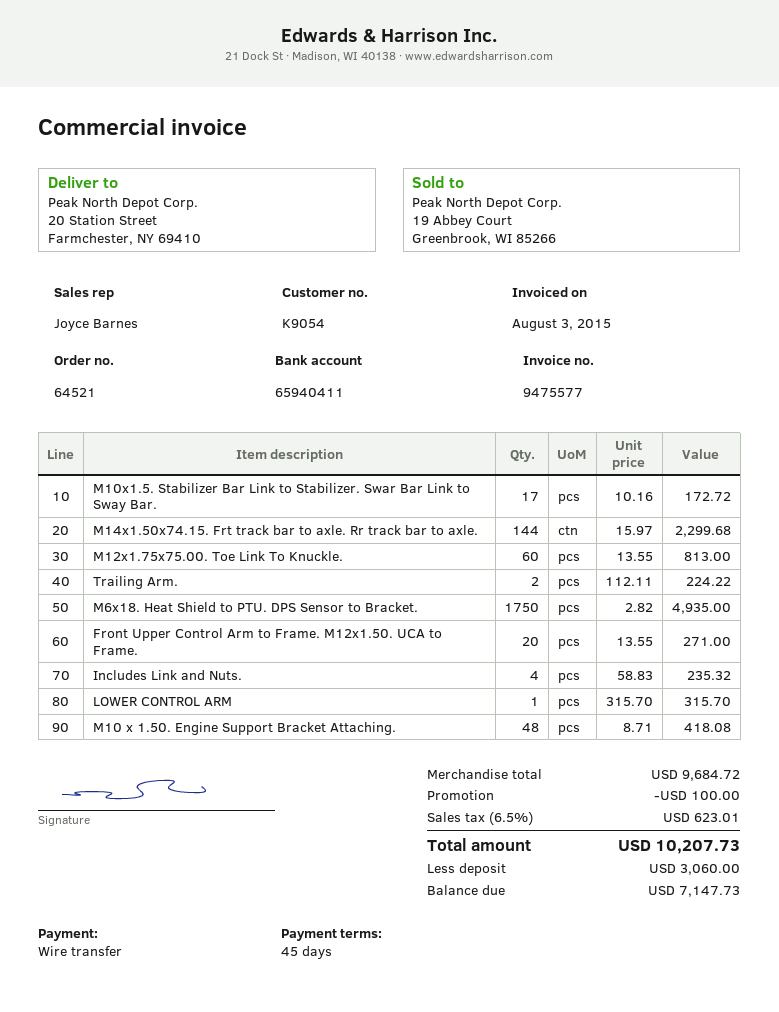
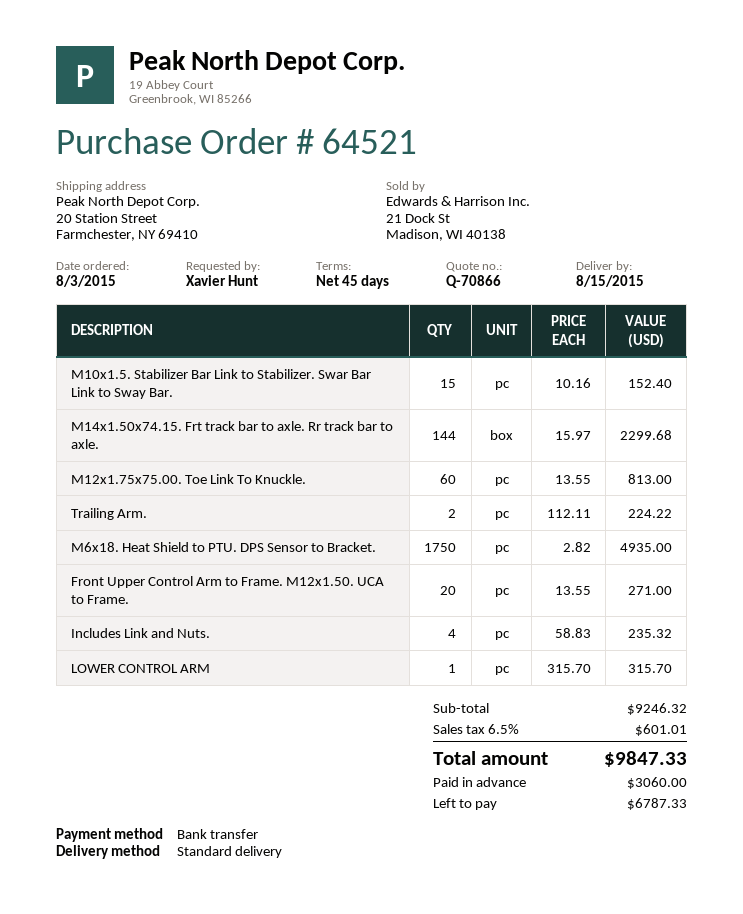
M10x1.5. Stabilizer Bar Link to Stabilizer. Swar Bar Link to Sway Bar.: 17 x 10.16 = 172.72 -> 15 x 10.16 = 152.40
M10 x 1.50. Engine Support Bracket Attaching.: 48 x 8.71 = 418.08 -> none
subtotal: 9684.72 -> 9246.32
discount: 100.00 -> none
tax: 6.5% = 623.01 -> 6.5% = 601.01
total: 10207.73 -> 9847.33
balance: 7147.73 -> 6787.33

